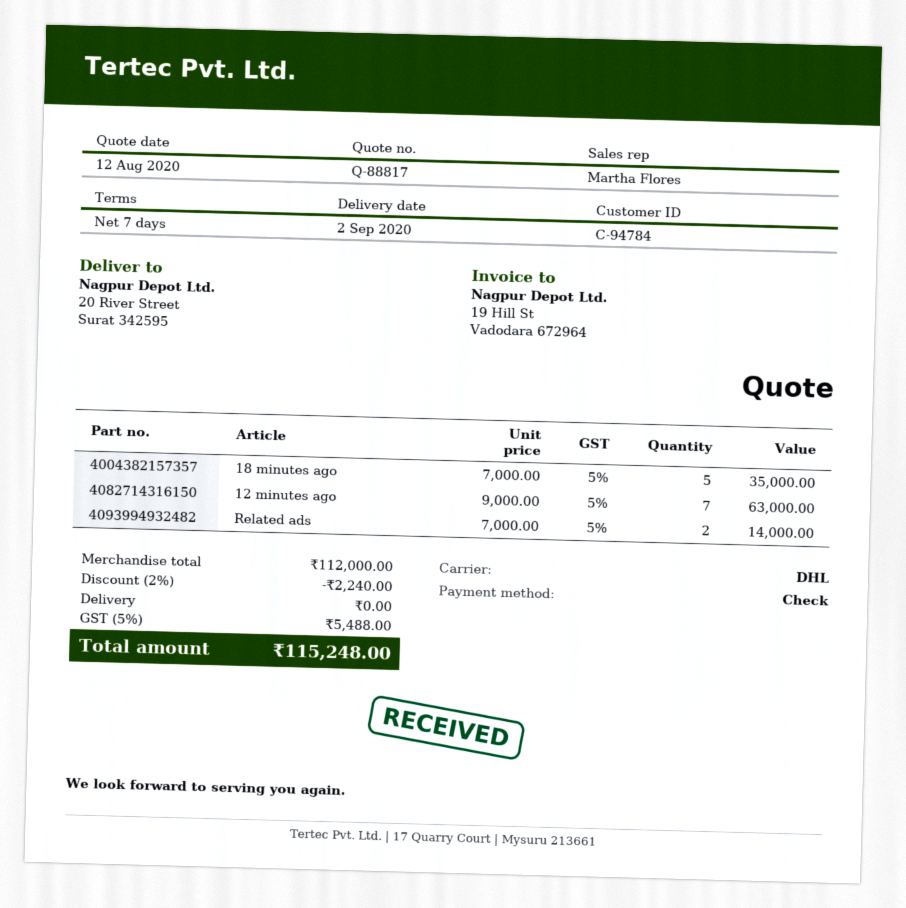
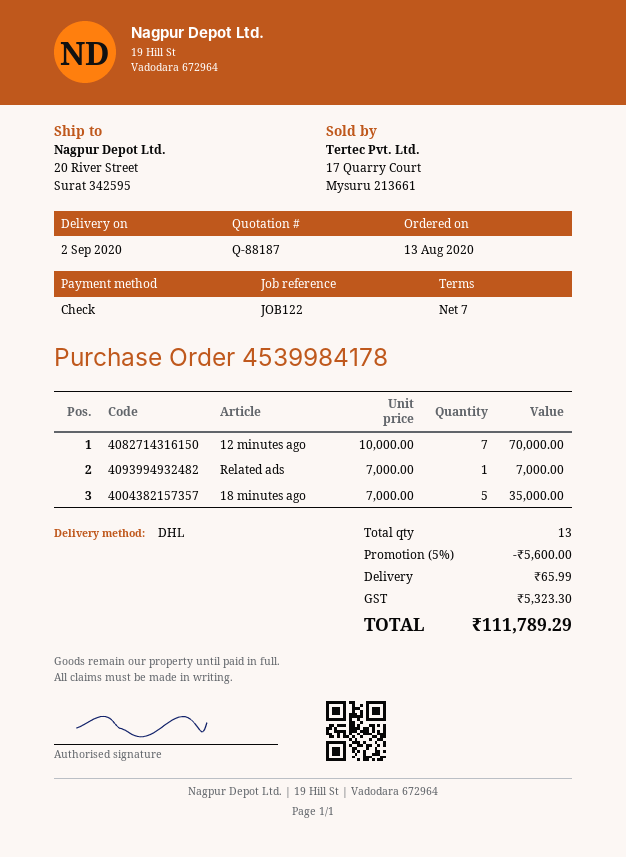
quote number: Q-88817 -> Q-88187
12 minutes ago: 7 x 9000.00 = 63000.00 -> 7 x 10000.00 = 70000.00
Related ads: 2 x 7000.00 = 14000.00 -> 1 x 7000.00 = 7000.00
discount: 2% = 2240.00 -> 5% = 5600.00
shipping: 0.00 -> 65.99
tax: 5488.00 -> 5323.30
total: 115248.00 -> 111789.29

